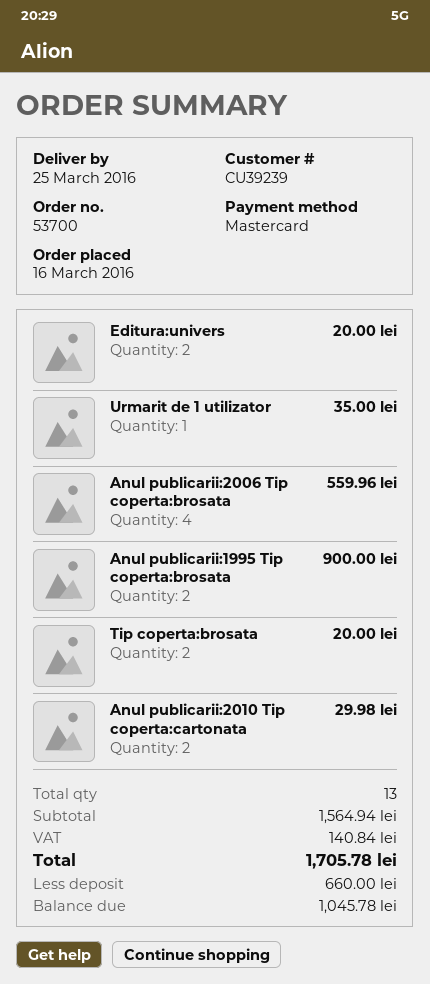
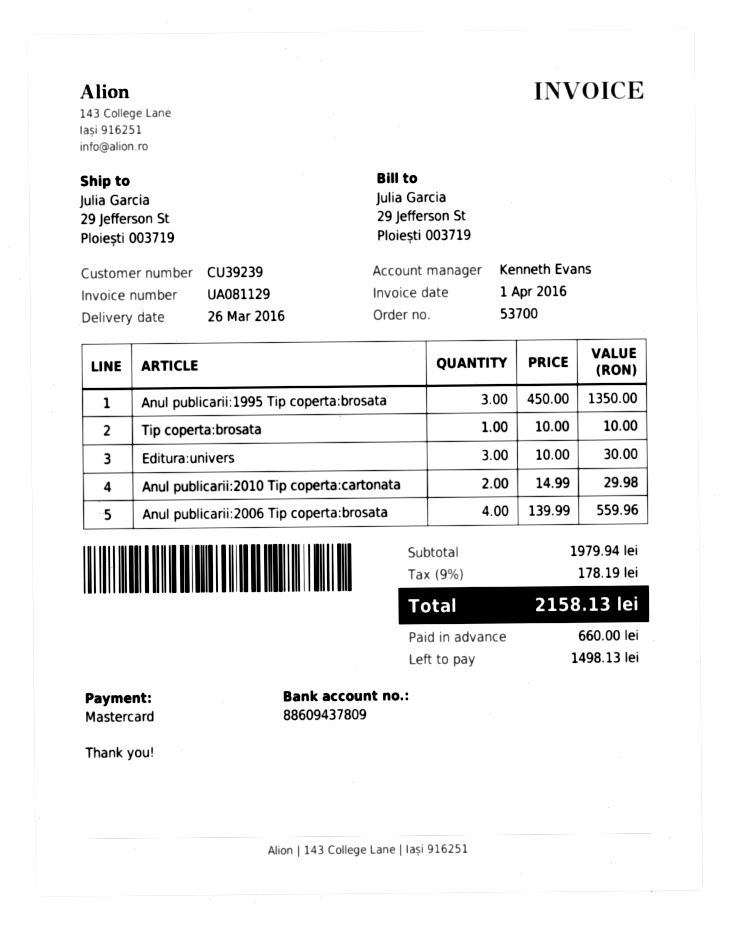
delivery date: 2016-03-25 -> 2016-03-26
Editura:univers: 2 for 20.00 -> 3 for 30.00
Urmarit de 1 utilizator: 1 for 35.00 -> none
Anul publicarii:1995 Tip coperta:brosata: 2 for 900.00 -> 3 for 1350.00
Tip coperta:brosata: 2 for 20.00 -> 1 for 10.00
subtotal: 1564.94 -> 1979.94
tax: 140.84 -> 178.19
total: 1705.78 -> 2158.13
balance: 1045.78 -> 1498.13

